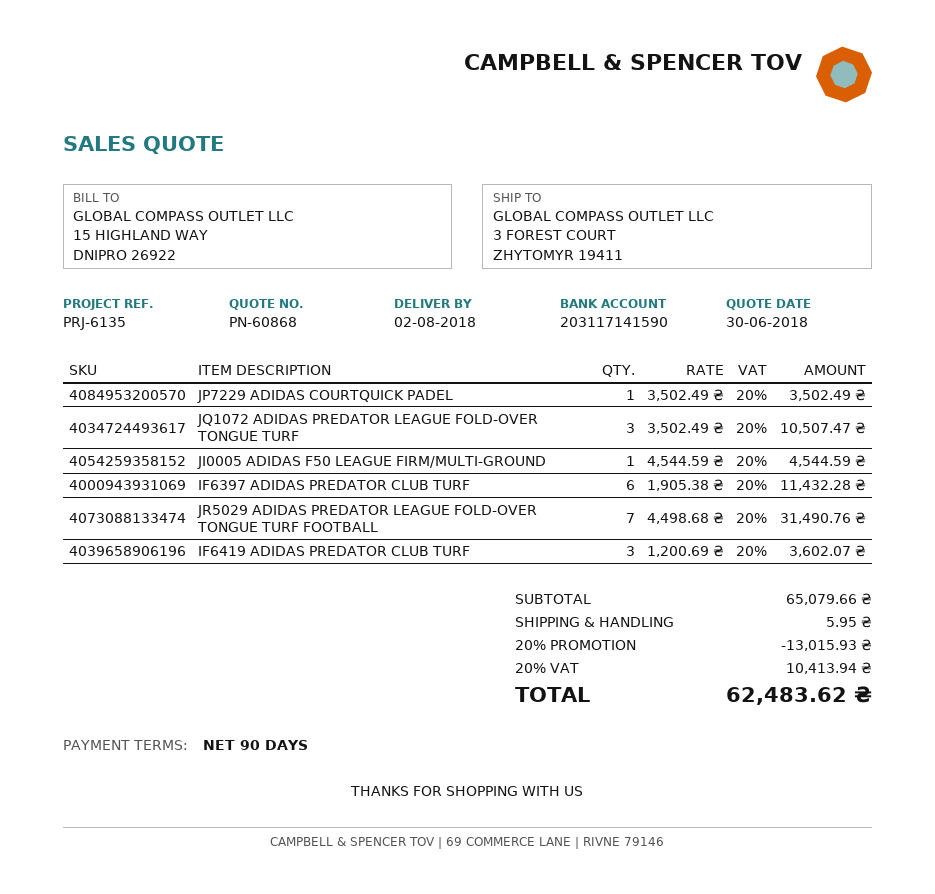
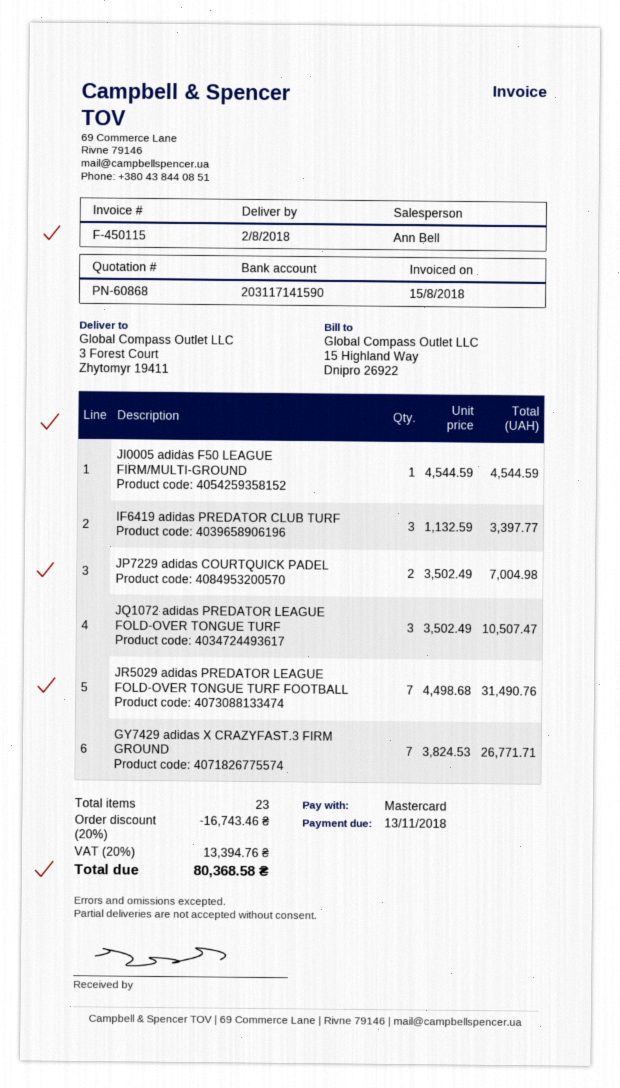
JP7229 ADIDAS COURTQUICK PADEL: 1 x 3502.49 = 3502.49 -> 2 x 3502.49 = 7004.98
IF6397 ADIDAS PREDATOR CLUB TURF: 6 x 1905.38 = 11432.28 -> none
IF6419 ADIDAS PREDATOR CLUB TURF: 3 x 1200.69 = 3602.07 -> 3 x 1132.59 = 3397.77
GY7429 adidas X CRAZYFAST.3 FIRM GROUND: none -> 7 x 3824.53 = 26771.71
discount: 20% = 13015.93 -> 20% = 16743.46
shipping: 5.95 -> none
tax: 20% = 10413.94 -> 20% = 13394.76
total: 62483.62 -> 80368.58

